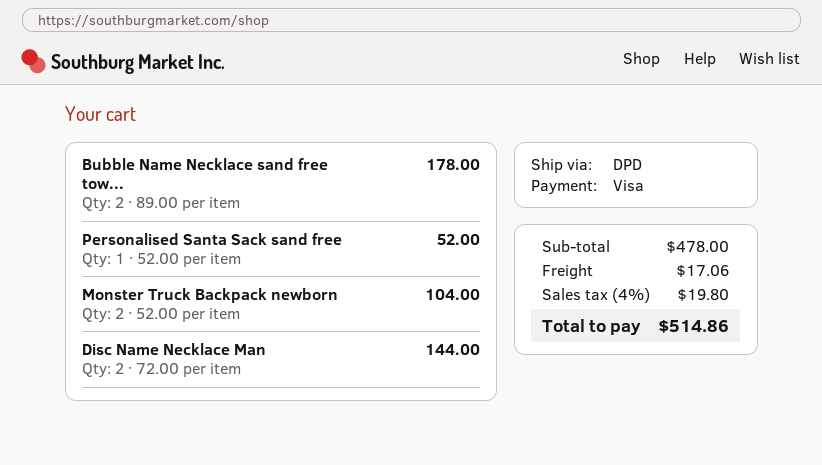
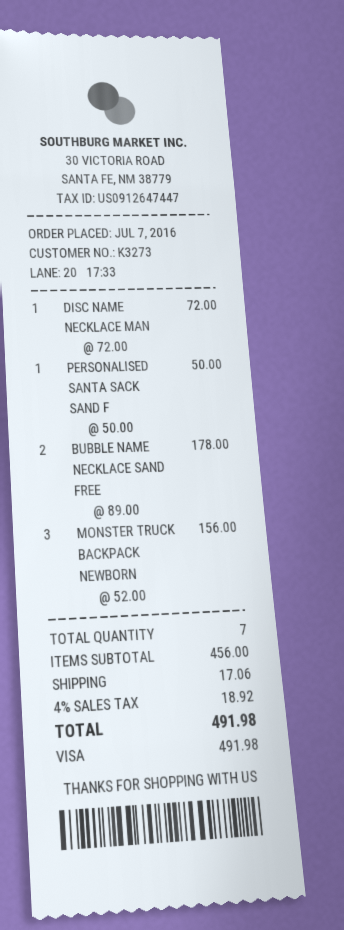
Personalised Santa Sack sand free: 1 x 52.00 = 52.00 -> 1 x 50.00 = 50.00
Monster Truck Backpack newborn: 2 x 52.00 = 104.00 -> 3 x 52.00 = 156.00
Disc Name Necklace Man: 2 x 72.00 = 144.00 -> 1 x 72.00 = 72.00
subtotal: 478.00 -> 456.00
tax: 4% = 19.80 -> 4% = 18.92
total: 514.86 -> 491.98

